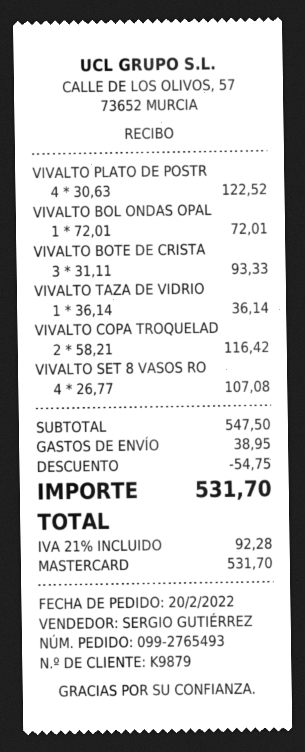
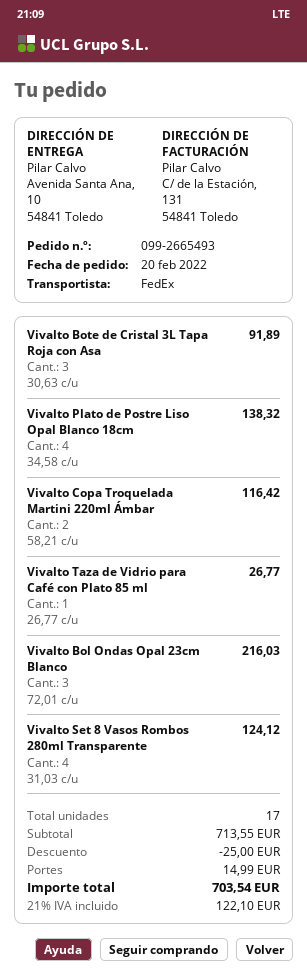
order number: 099-2765493 -> 099-2665493
VIVALTO PLATO DE POSTR: 4 x 30.63 = 122.52 -> 4 x 34.58 = 138.32
VIVALTO BOL ONDAS OPAL: 1 x 72.01 = 72.01 -> 3 x 72.01 = 216.03
VIVALTO BOTE DE CRISTA: 3 x 31.11 = 93.33 -> 3 x 30.63 = 91.89
VIVALTO TAZA DE VIDRIO: 1 x 36.14 = 36.14 -> 1 x 26.77 = 26.77
VIVALTO SET 8 VASOS RO: 4 x 26.77 = 107.08 -> 4 x 31.03 = 124.12
subtotal: 547.50 -> 713.55
discount: 54.75 -> 25.00
shipping: 38.95 -> 14.99
tax: 21% = 92.28 -> 21% = 122.10
total: 531.70 -> 703.54

